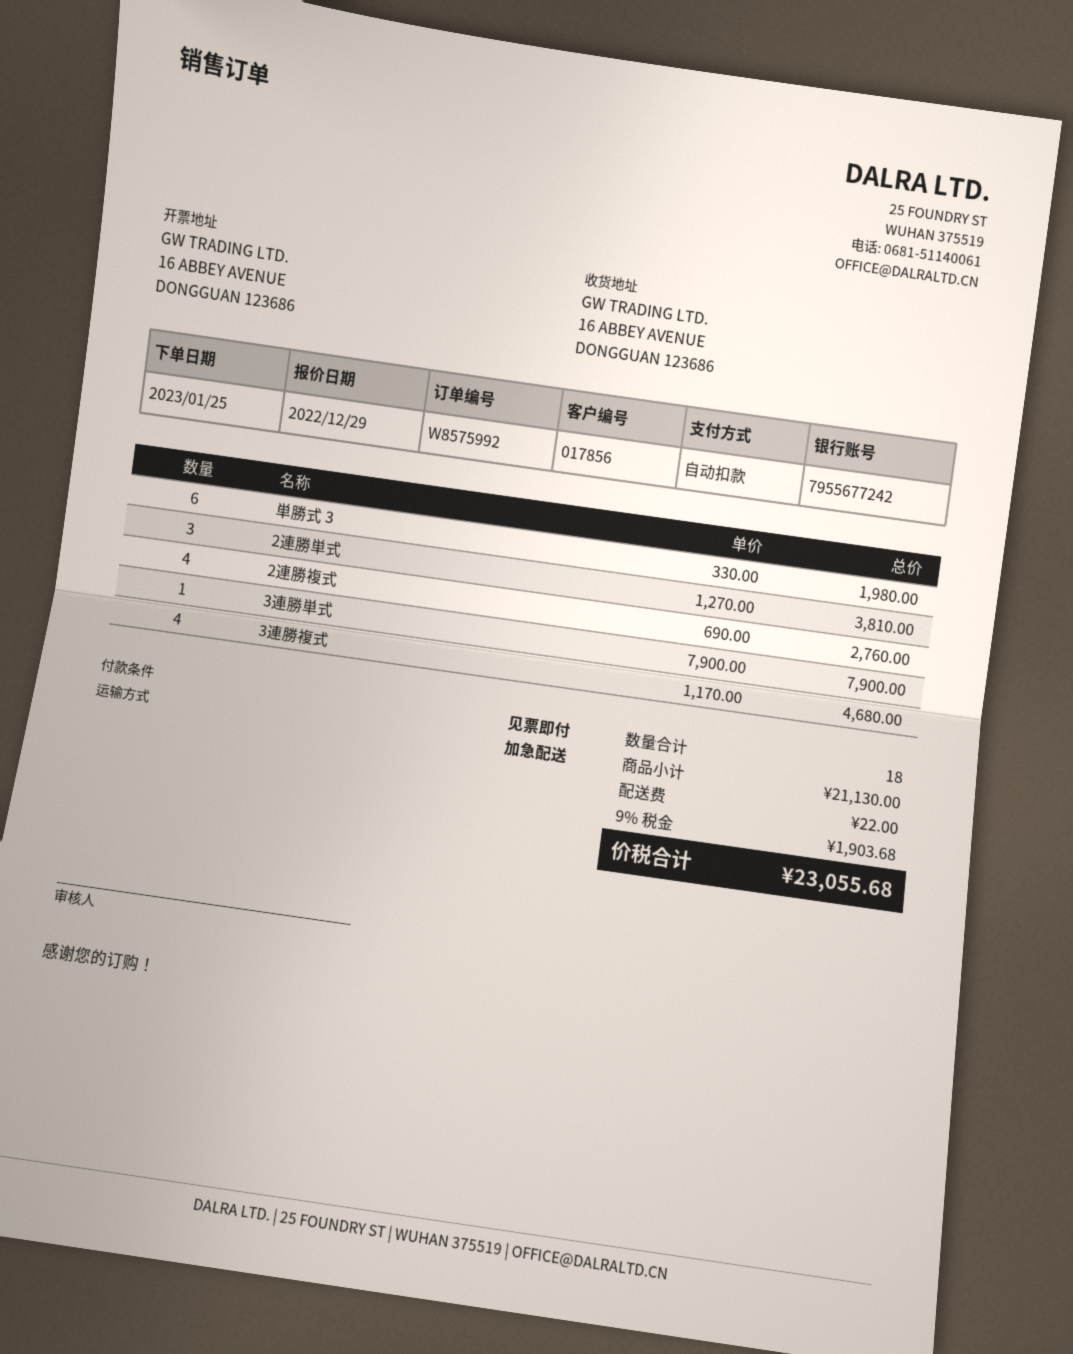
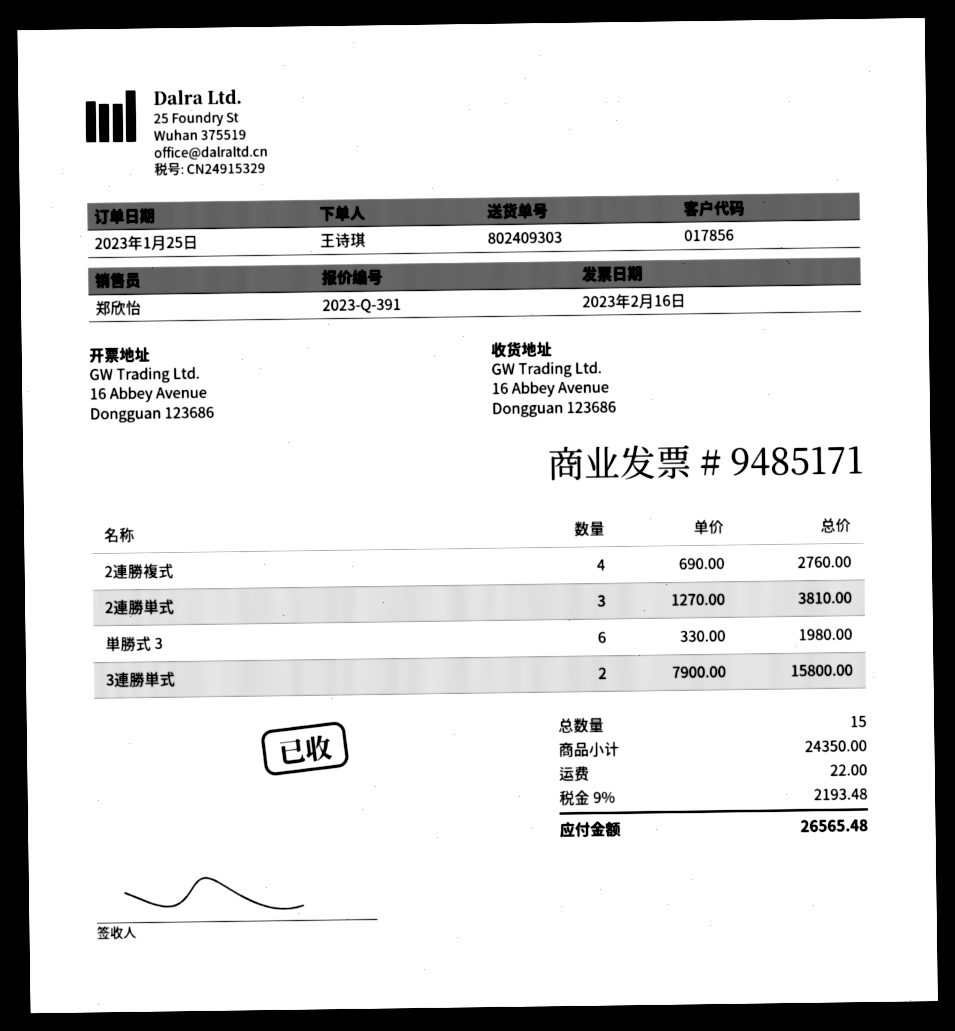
3連勝単式: 1 x 7900.00 = 7900.00 -> 2 x 7900.00 = 15800.00
3連勝複式: 4 x 1170.00 = 4680.00 -> none
total quantity: 18 -> 15
subtotal: 21130.00 -> 24350.00
tax: 9% = 1903.68 -> 9% = 2193.48
total: 23055.68 -> 26565.48

